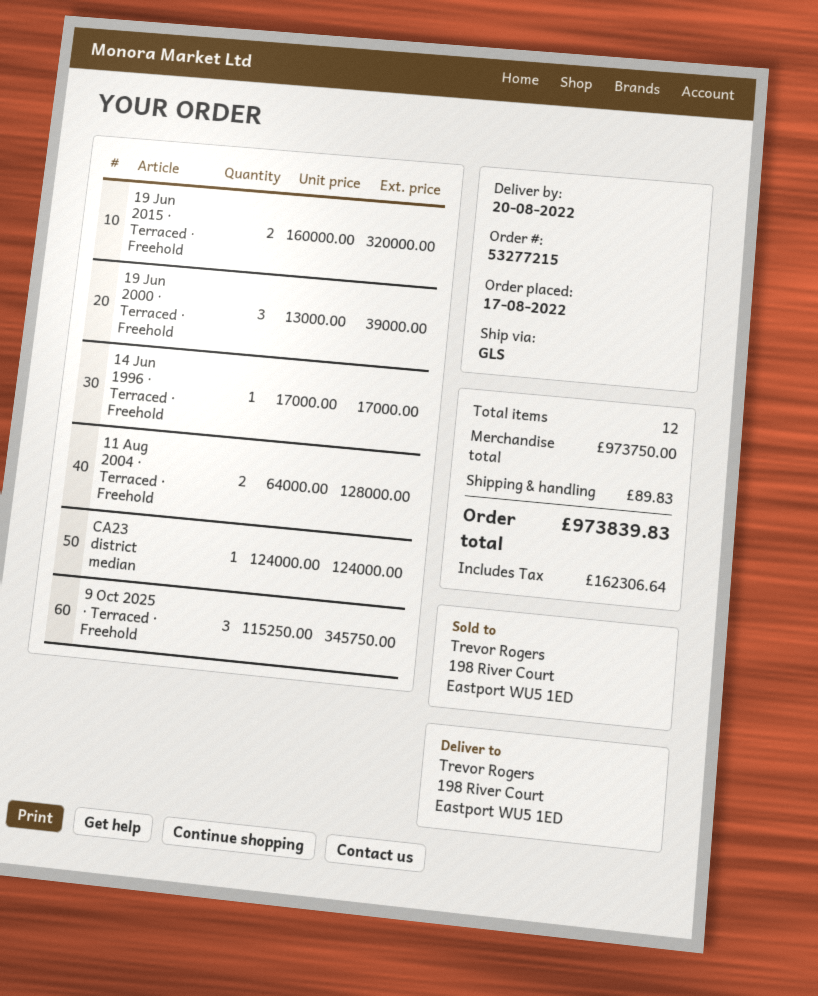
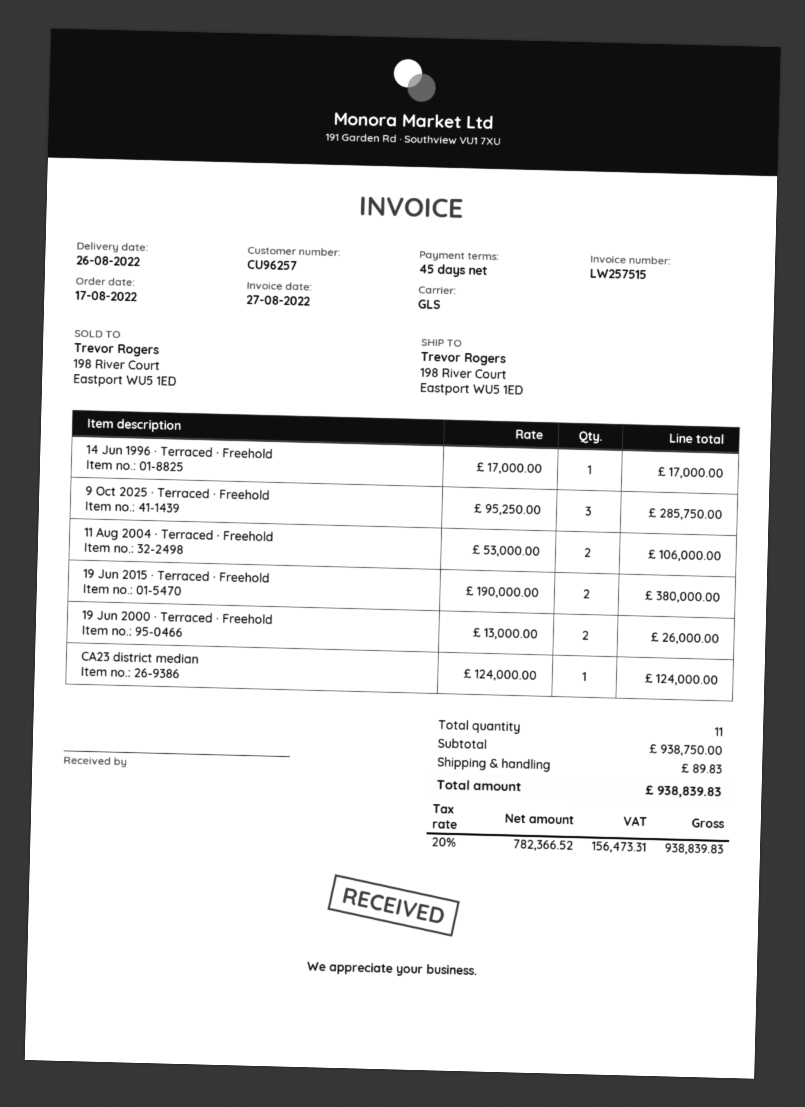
delivery date: 2022-08-20 -> 2022-08-26
19 Jun 2015 · Terraced · Freehold: 2 x 160000.00 = 320000.00 -> 2 x 190000.00 = 380000.00
19 Jun 2000 · Terraced · Freehold: 3 x 13000.00 = 39000.00 -> 2 x 13000.00 = 26000.00
11 Aug 2004 · Terraced · Freehold: 2 x 64000.00 = 128000.00 -> 2 x 53000.00 = 106000.00
9 Oct 2025 · Terraced · Freehold: 3 x 115250.00 = 345750.00 -> 3 x 95250.00 = 285750.00
total quantity: 12 -> 11
subtotal: 973750.00 -> 938750.00
tax: 162306.64 -> 156473.31
total: 973839.83 -> 938839.83

